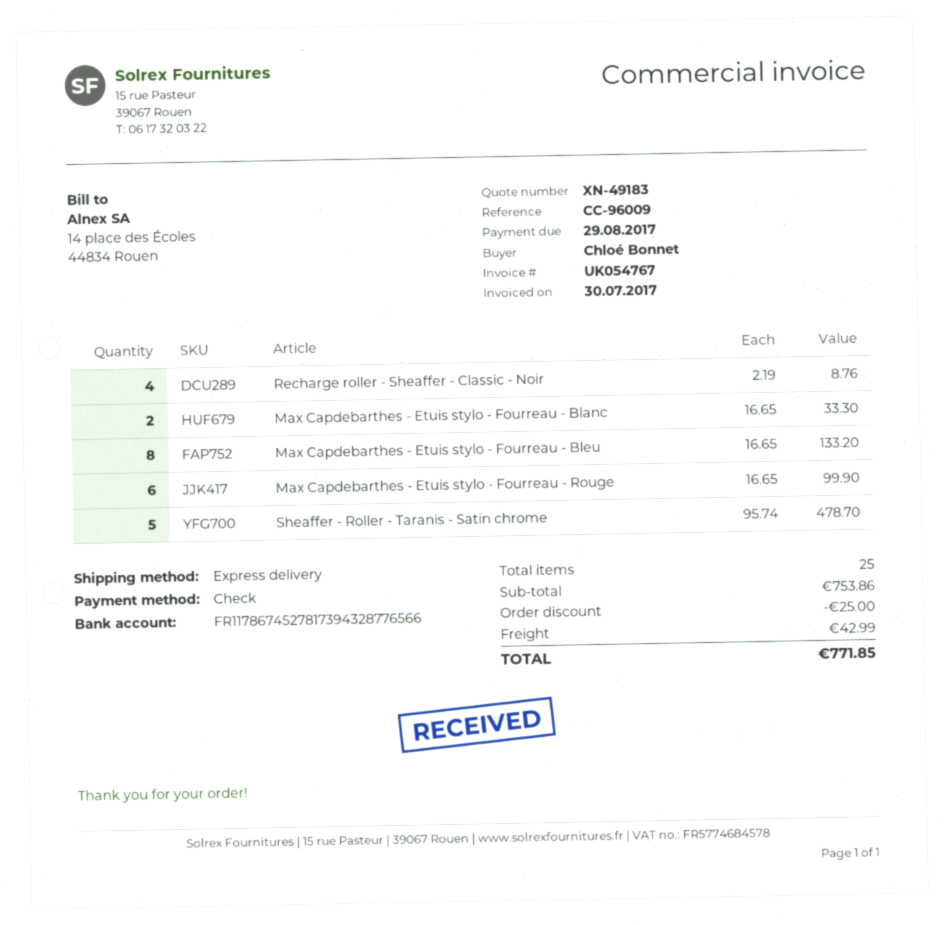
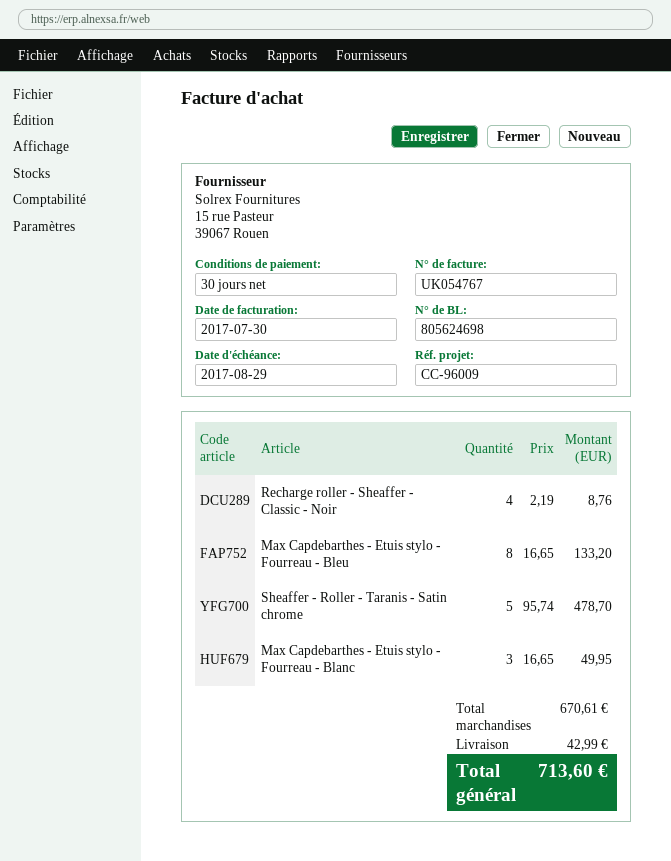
Max Capdebarthes - Etuis stylo - Fourreau - Blanc: 2 x 16.65 = 33.30 -> 3 x 16.65 = 49.95
Max Capdebarthes - Etuis stylo - Fourreau - Rouge: 6 x 16.65 = 99.90 -> none
subtotal: 753.86 -> 670.61
discount: 25.00 -> none
total: 771.85 -> 713.60

